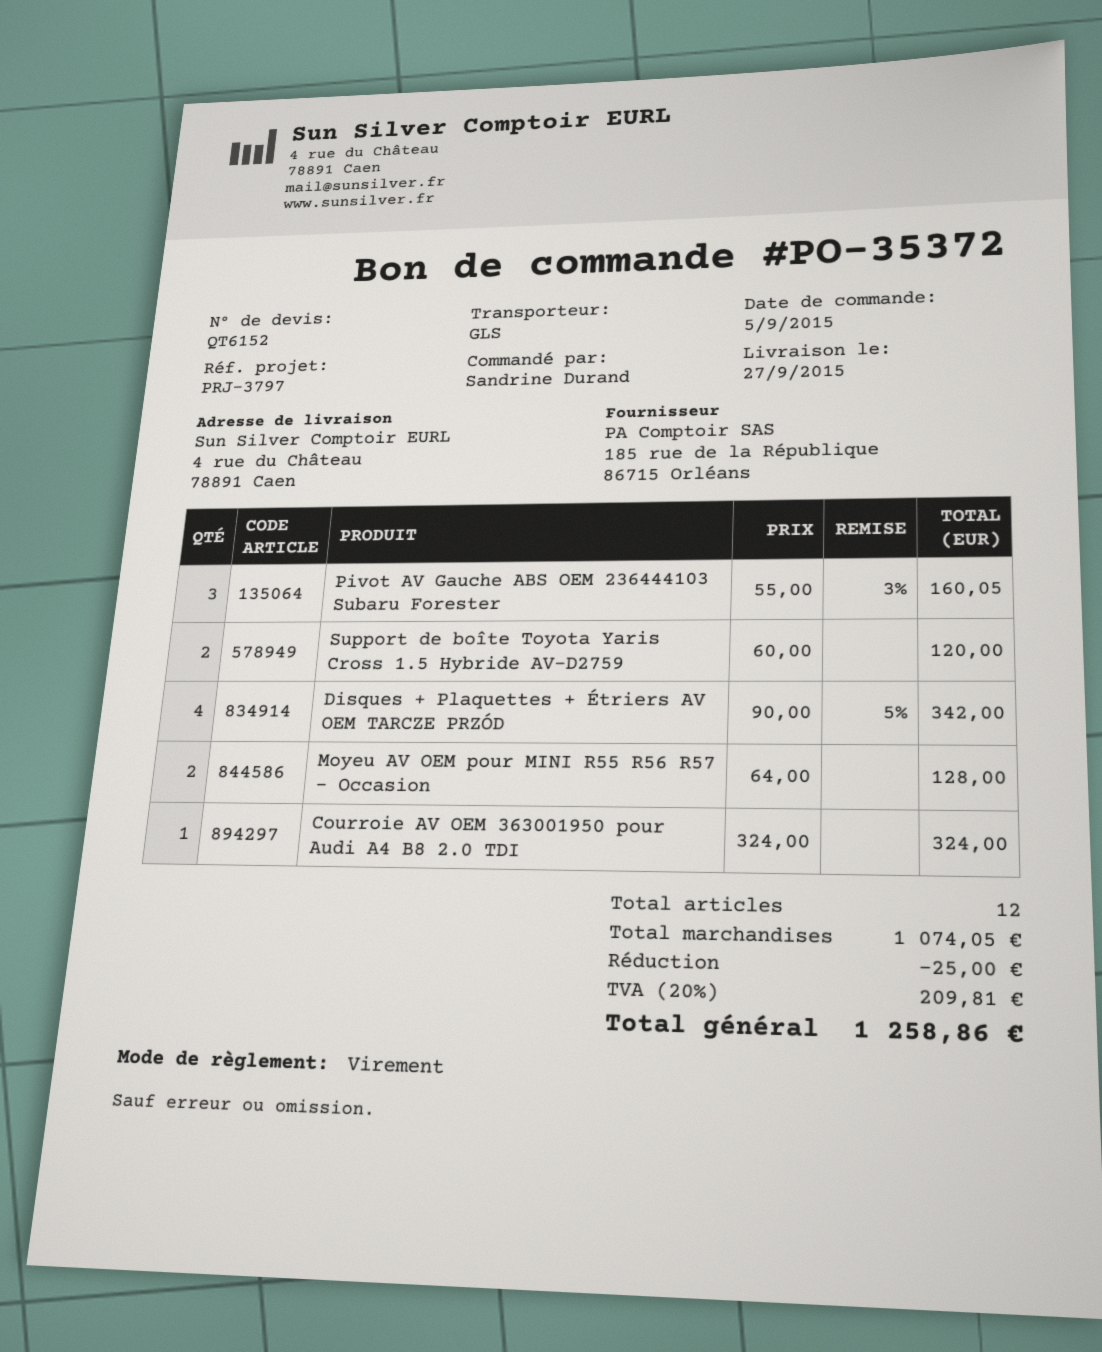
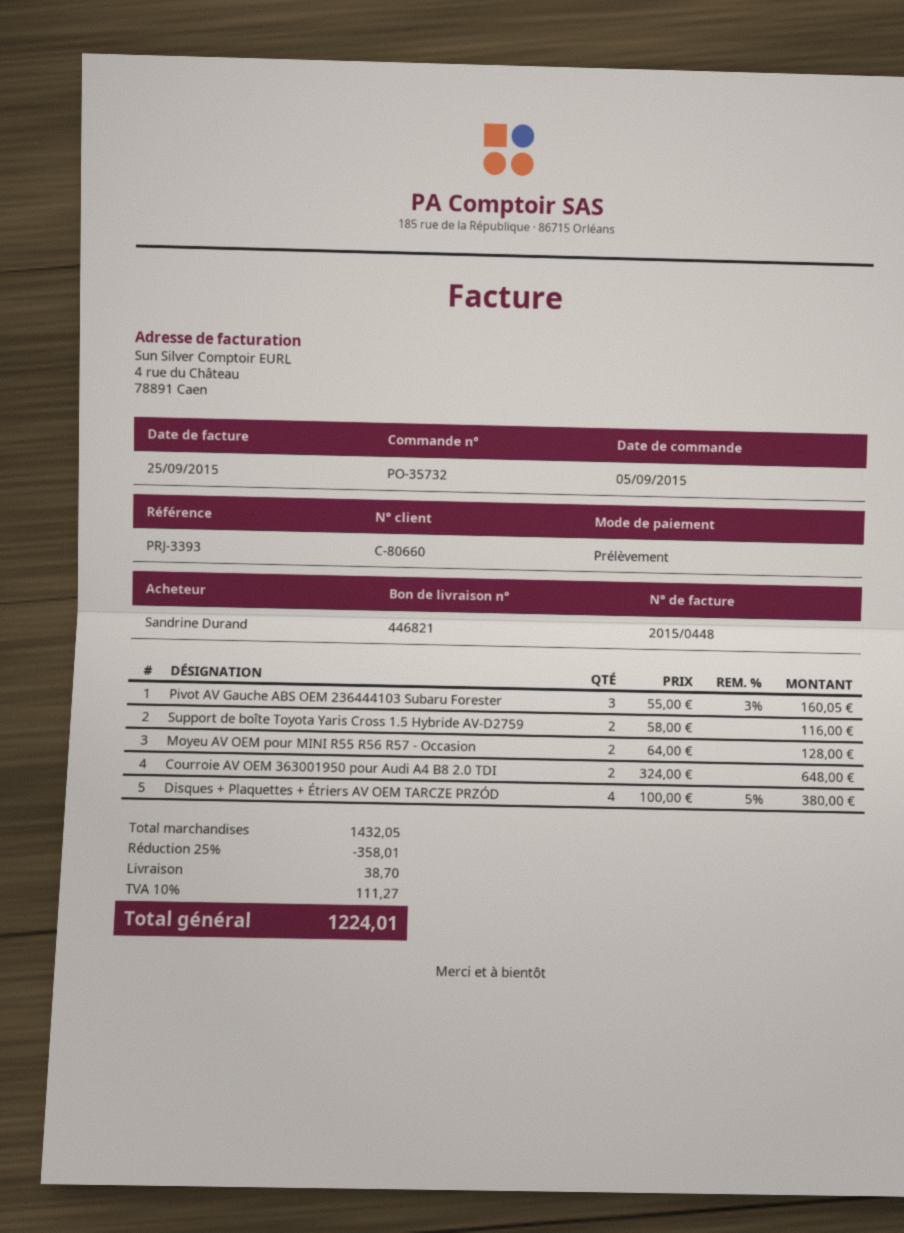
order number: PO-35372 -> PO-35732
reference: PRJ-3797 -> PRJ-3393
payment method: bank transfer -> direct debit
Support de boîte Toyota Yaris Cross 1.5 Hybride AV-D2759: 2 x 60.00 = 120.00 -> 2 x 58.00 = 116.00
Disques + Plaquettes + Étriers AV OEM TARCZE PRZÓD: 4 x 90.00 - 5% = 342.00 -> 4 x 100.00 - 5% = 380.00
Courroie AV OEM 363001950 pour Audi A4 B8 2.0 TDI: 1 x 324.00 = 324.00 -> 2 x 324.00 = 648.00
subtotal: 1074.05 -> 1432.05
discount: 25.00 -> 358.01
shipping: none -> 38.70
tax: 20% = 209.81 -> 10% = 111.27
total: 1258.86 -> 1224.01

